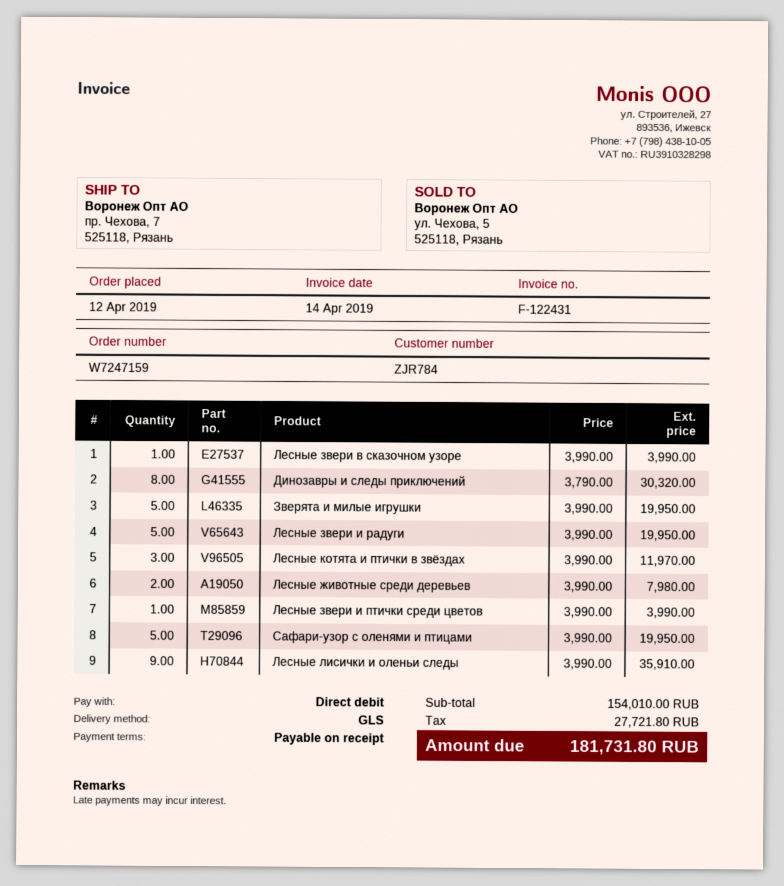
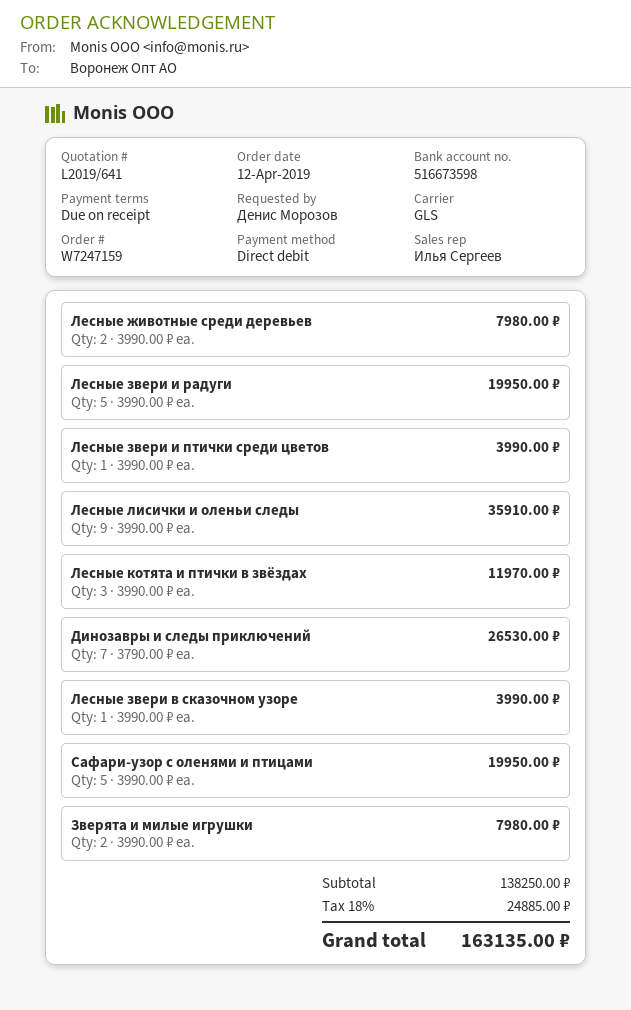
Динозавры и следы приключений: 8 x 3790.00 = 30320.00 -> 7 x 3790.00 = 26530.00
Зверята и милые игрушки: 5 x 3990.00 = 19950.00 -> 2 x 3990.00 = 7980.00
subtotal: 154010.00 -> 138250.00
tax: 27721.80 -> 24885.00
total: 181731.80 -> 163135.00

